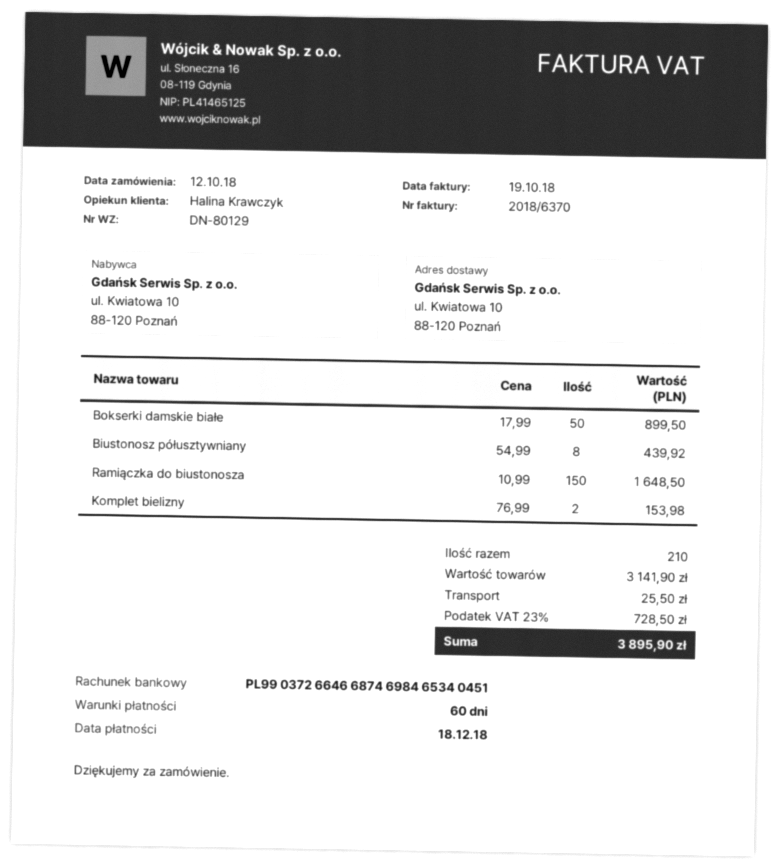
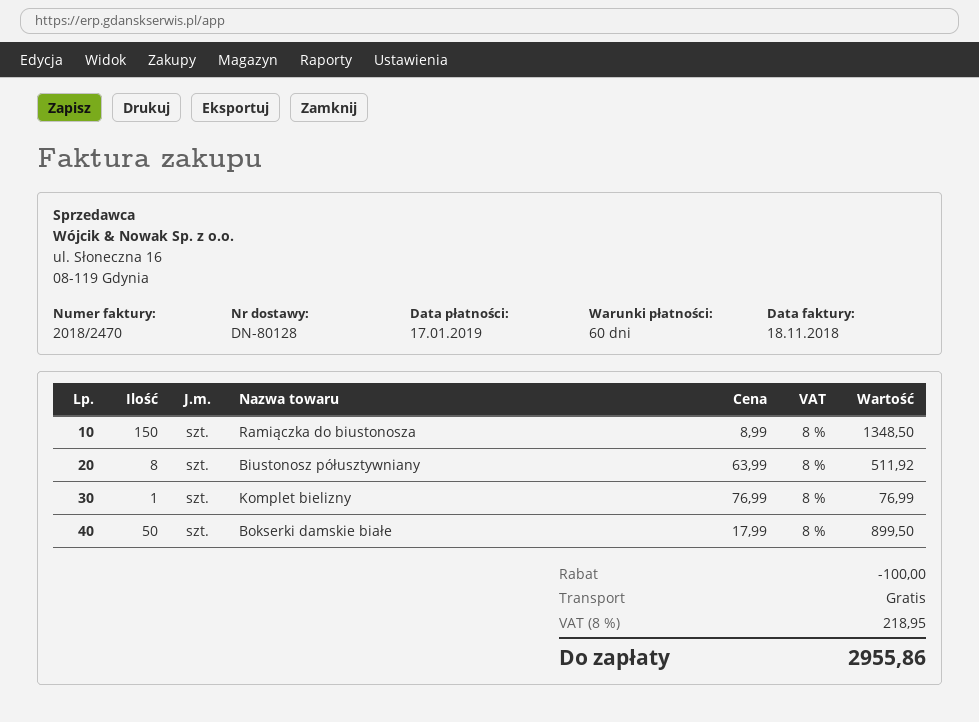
delivery note number: DN-80129 -> DN-80128
invoice number: 2018/6370 -> 2018/2470
invoice date: 2018-10-19 -> 2018-11-18
due date: 2018-12-18 -> 2019-01-17
Biustonosz półusztywniany: 8 x 54.99 = 439.92 -> 8 x 63.99 = 511.92
Ramiączka do biustonosza: 150 x 10.99 = 1648.50 -> 150 x 8.99 = 1348.50
Komplet bielizny: 2 x 76.99 = 153.98 -> 1 x 76.99 = 76.99
discount: none -> 100.00
shipping: 25.50 -> 0.00
tax: 23% = 728.50 -> 8% = 218.95
total: 3895.90 -> 2955.86

